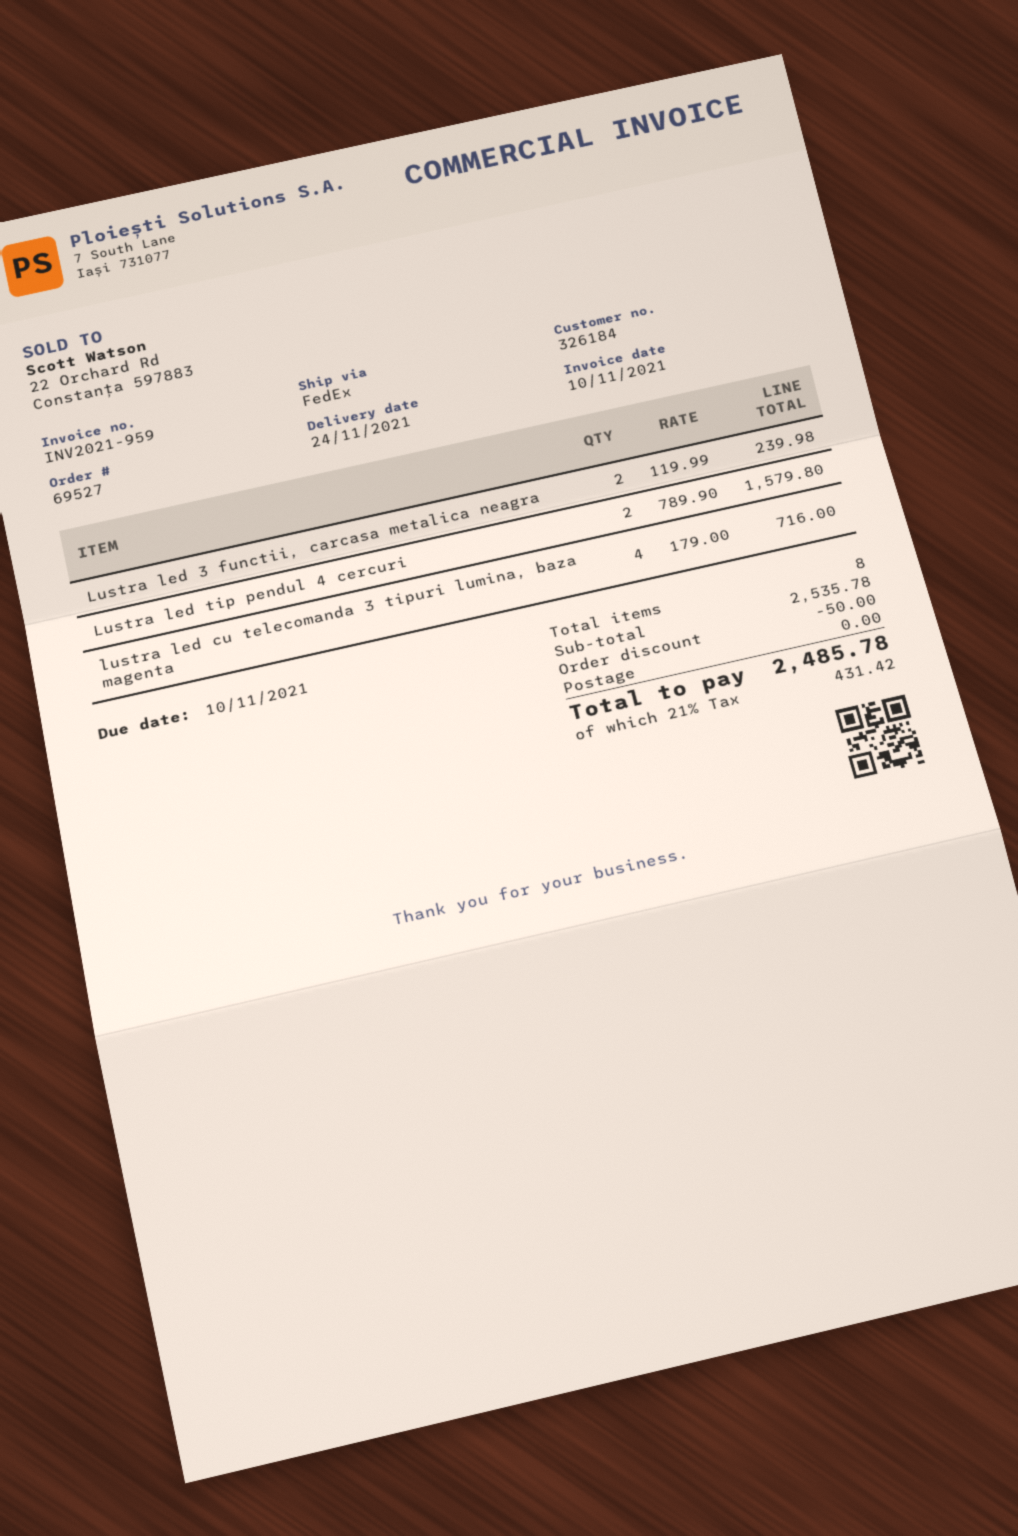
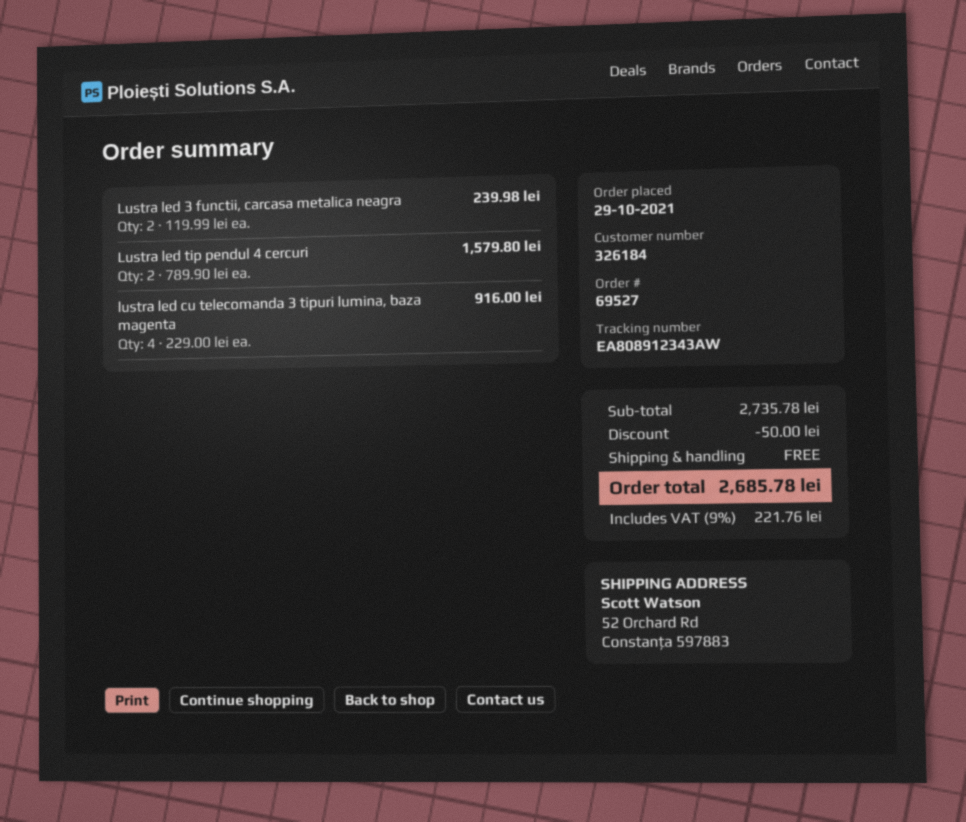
lustra led cu telecomanda 3 tipuri lumina, baza magenta: 4 x 179.00 = 716.00 -> 4 x 229.00 = 916.00
subtotal: 2535.78 -> 2735.78
tax: 21% = 431.42 -> 9% = 221.76
total: 2485.78 -> 2685.78

